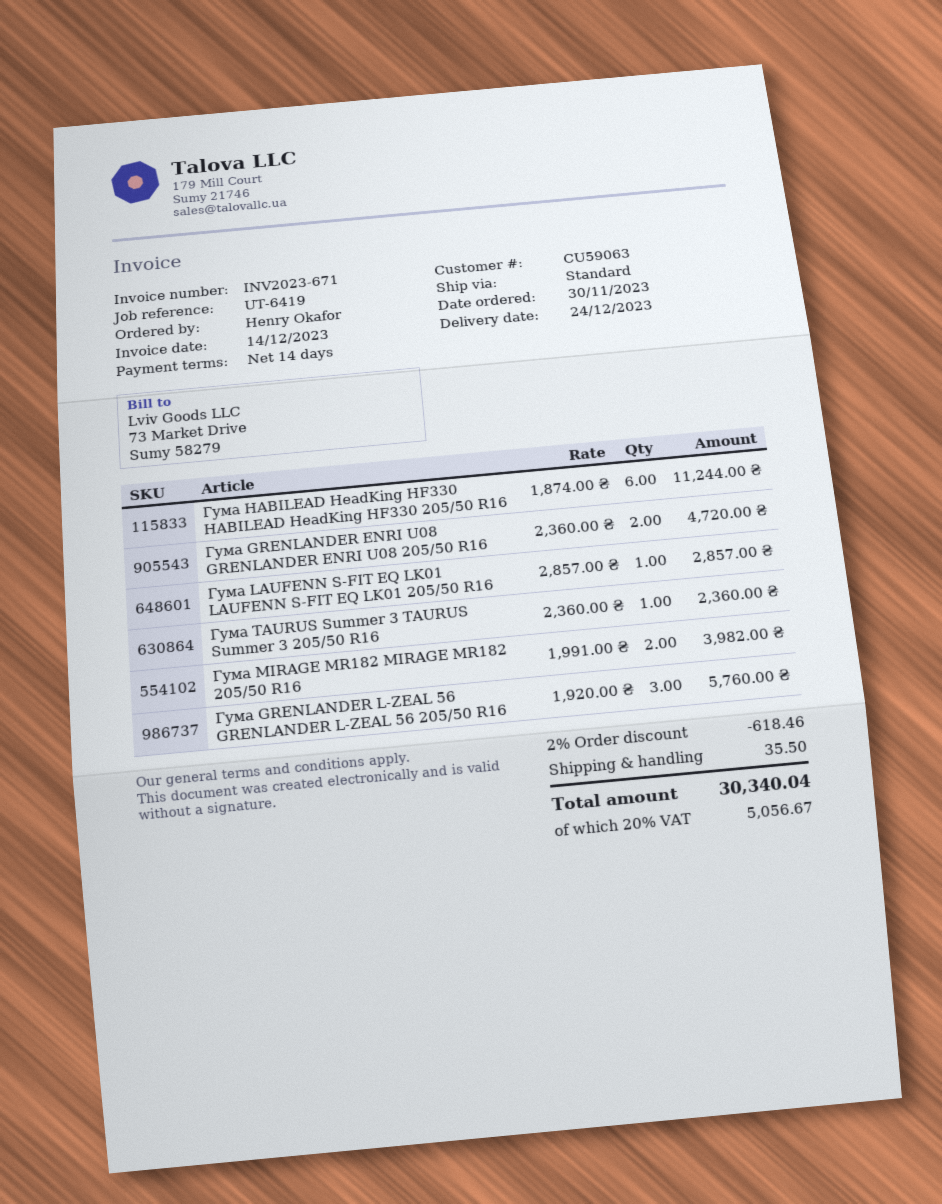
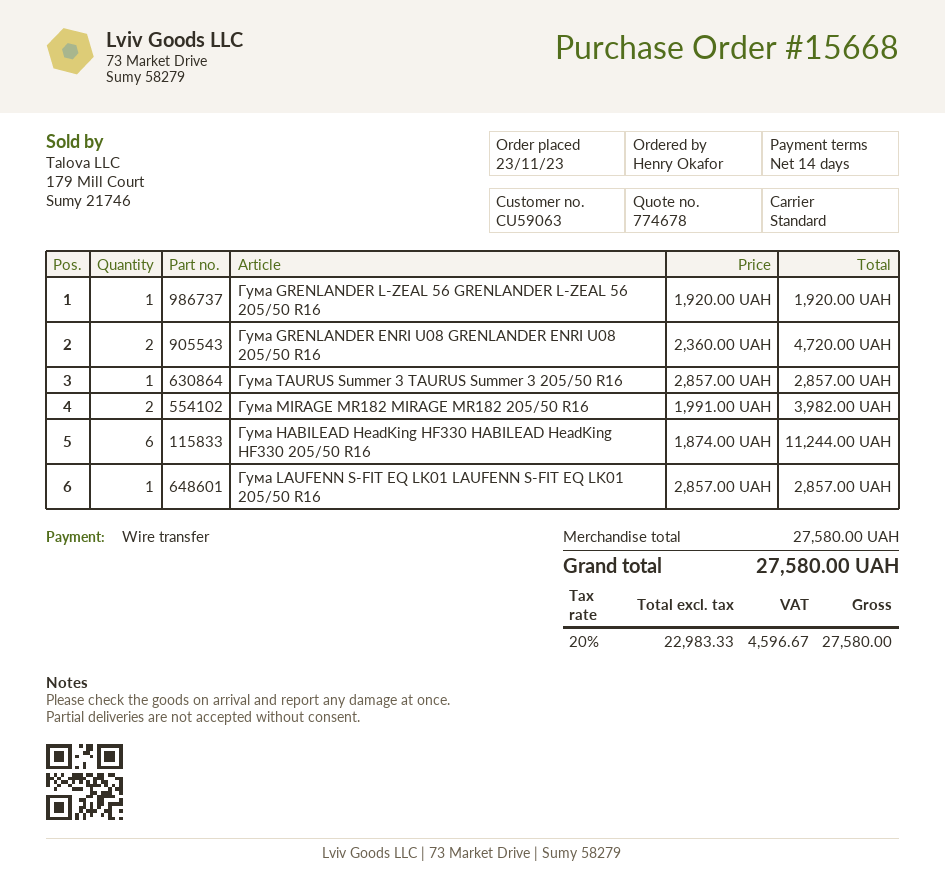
order date: 2023-11-30 -> 2023-11-23
Гума TAURUS Summer 3 TAURUS Summer 3 205/50 R16: 1 x 2360.00 = 2360.00 -> 1 x 2857.00 = 2857.00
Гума GRENLANDER L-ZEAL 56 GRENLANDER L-ZEAL 56 205/50 R16: 3 x 1920.00 = 5760.00 -> 1 x 1920.00 = 1920.00
discount: 2% = 618.46 -> none
shipping: 35.50 -> none
tax: 20% = 5056.67 -> 20% = 4596.67
total: 30340.04 -> 27580.00

